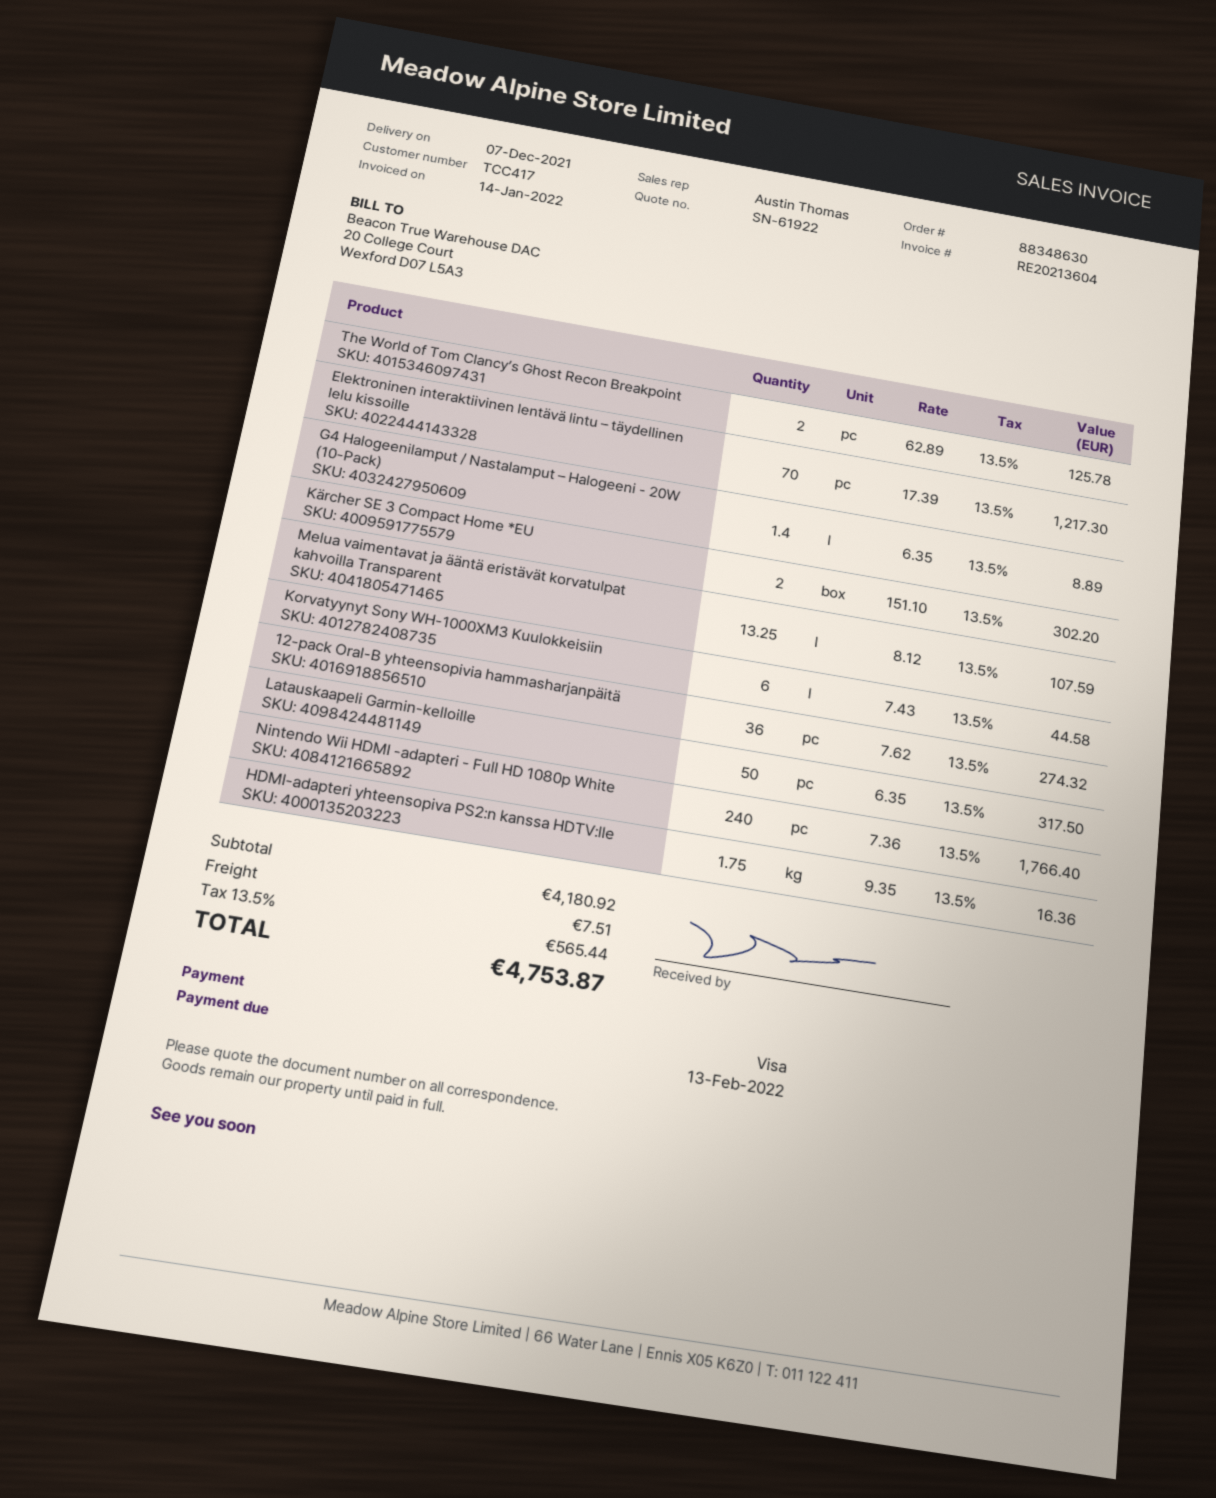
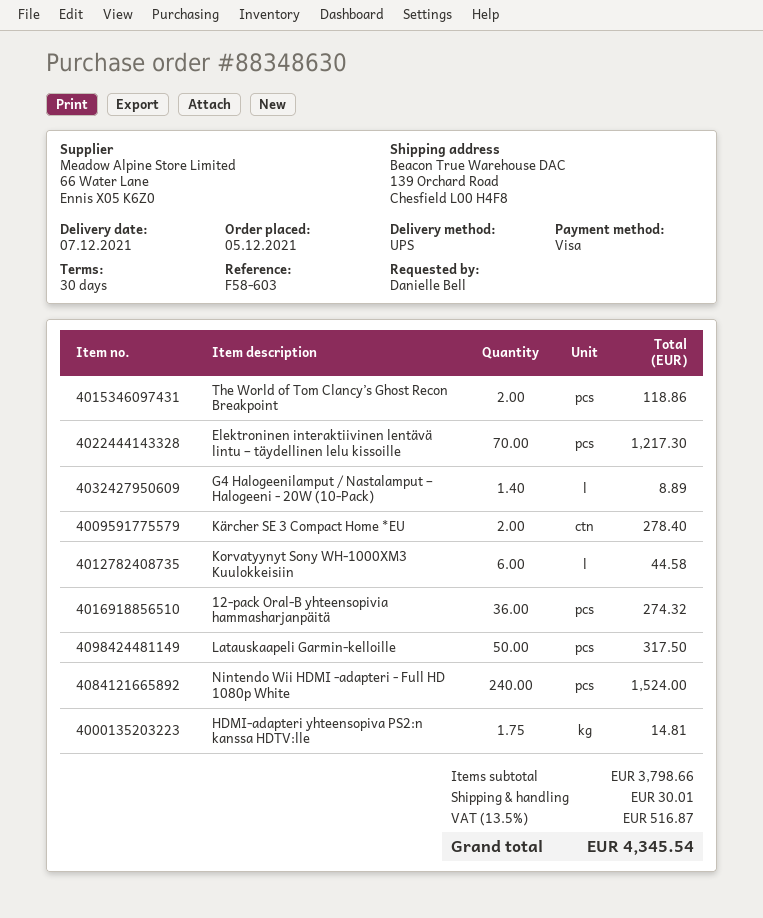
The World of Tom Clancy’s Ghost Recon Breakpoint: 2 for 125.78 -> 2 for 118.86
Kärcher SE 3 Compact Home *EU: 2 for 302.20 -> 2 for 278.40
Melua vaimentavat ja ääntä eristävät korvatulpat kahvoilla Transparent: 13.25 for 107.59 -> none
Nintendo Wii HDMI -adapteri - Full HD 1080p White: 240 for 1766.40 -> 240 for 1524.00
HDMI-adapteri yhteensopiva PS2:n kanssa HDTV:lle: 1.75 for 16.36 -> 1.75 for 14.81
subtotal: 4180.92 -> 3798.66
shipping: 7.51 -> 30.01
tax: 13.5% = 565.44 -> 13.5% = 516.87
total: 4753.87 -> 4345.54

